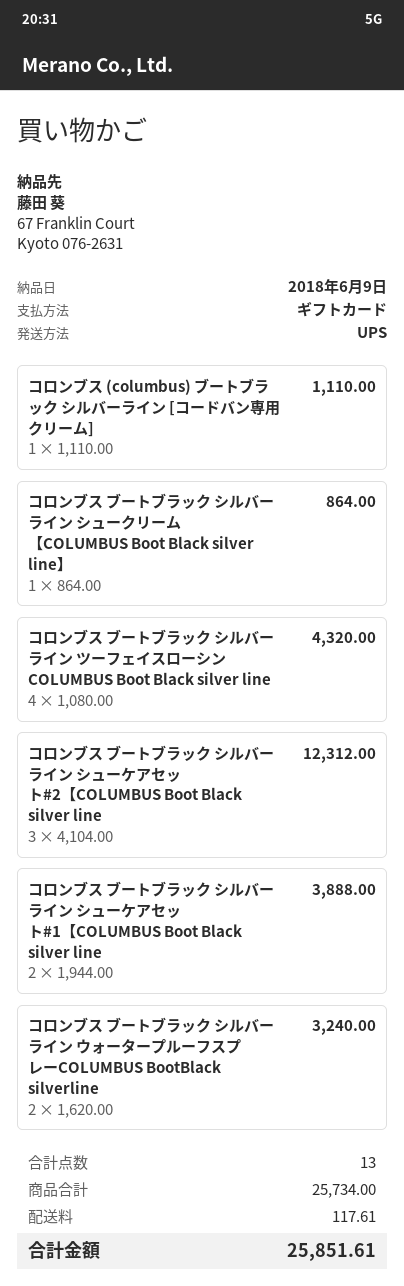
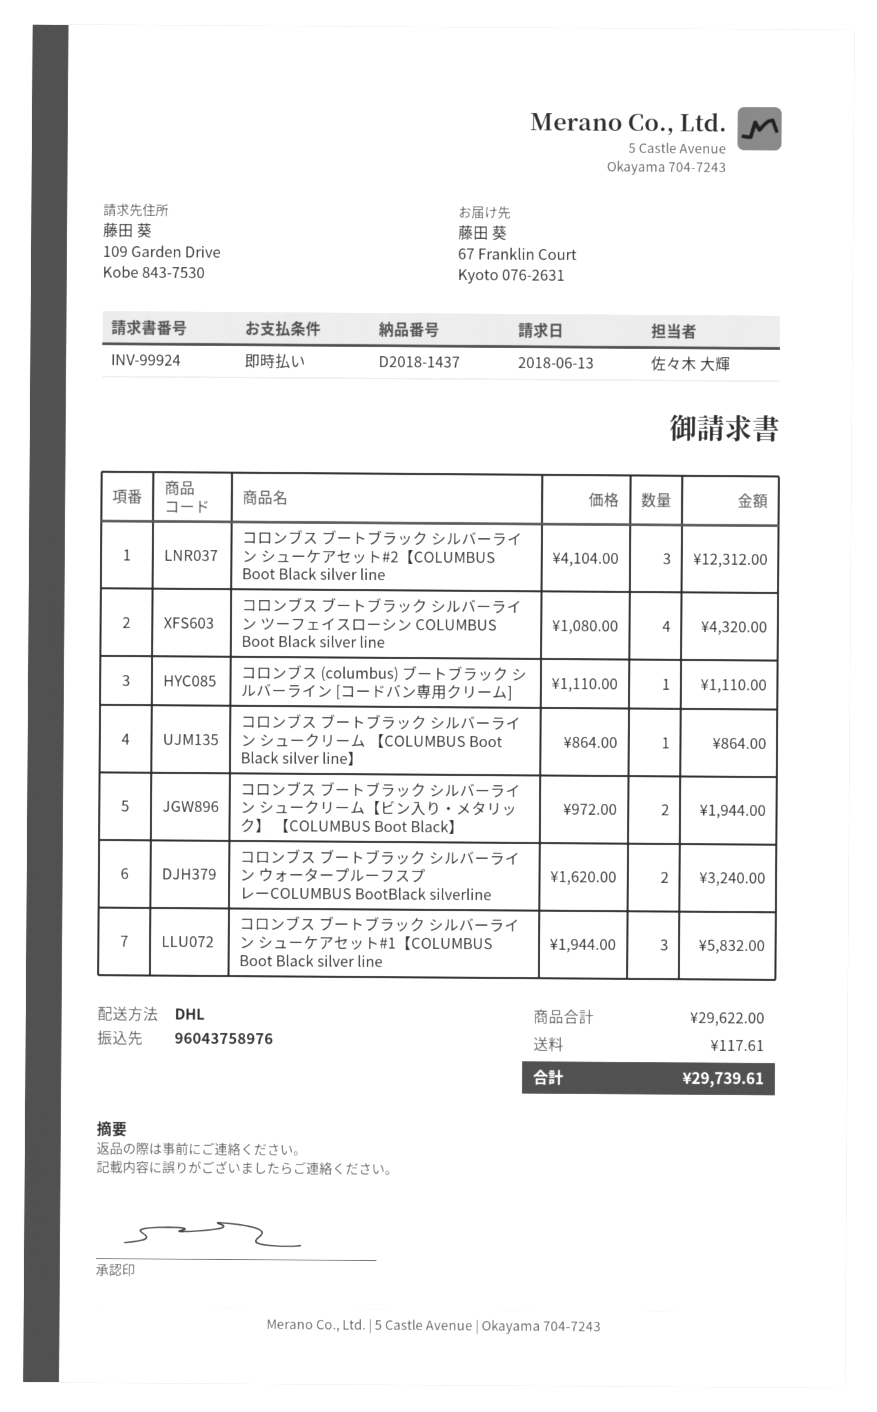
shipping method: UPS -> DHL
コロンブス ブートブラック シルバーライン シューケアセット#1【COLUMBUS Boot Black silver line: 2 x 1944.00 = 3888.00 -> 3 x 1944.00 = 5832.00
コロンブス ブートブラック シルバーライン シュークリーム【ビン入り・メタリック】 【COLUMBUS Boot Black】: none -> 2 x 972.00 = 1944.00
subtotal: 25734.00 -> 29622.00
total: 25851.61 -> 29739.61

